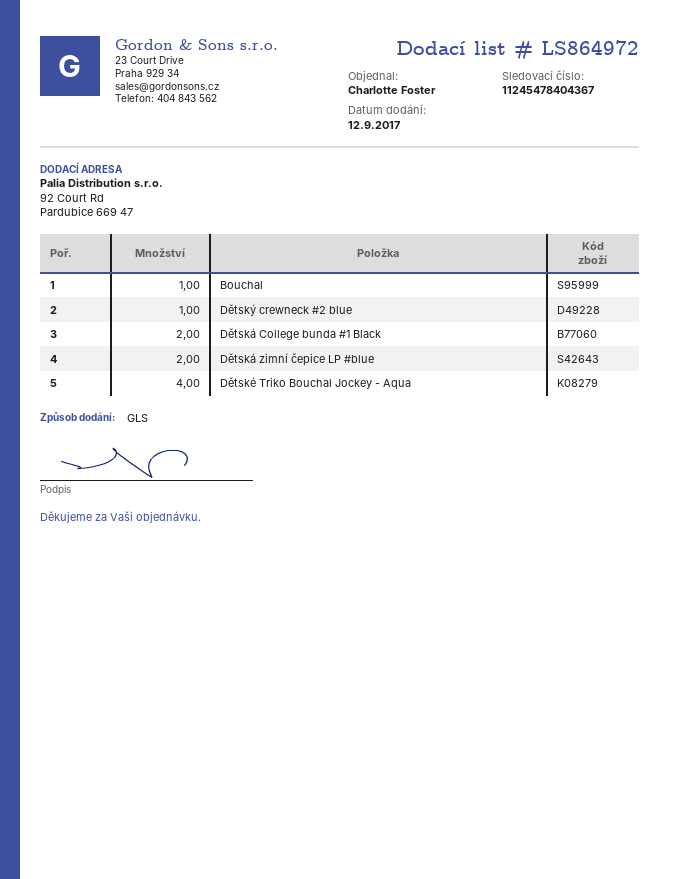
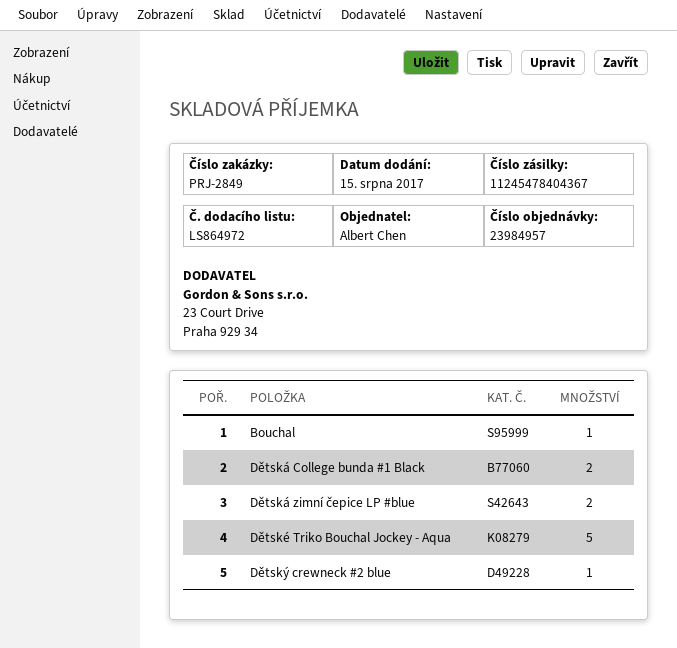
delivery date: 2017-09-12 -> 2017-08-15
ordered by: Charlotte Foster -> Albert Chen
Dětské Triko Bouchal Jockey - Aqua: 4 -> 5

